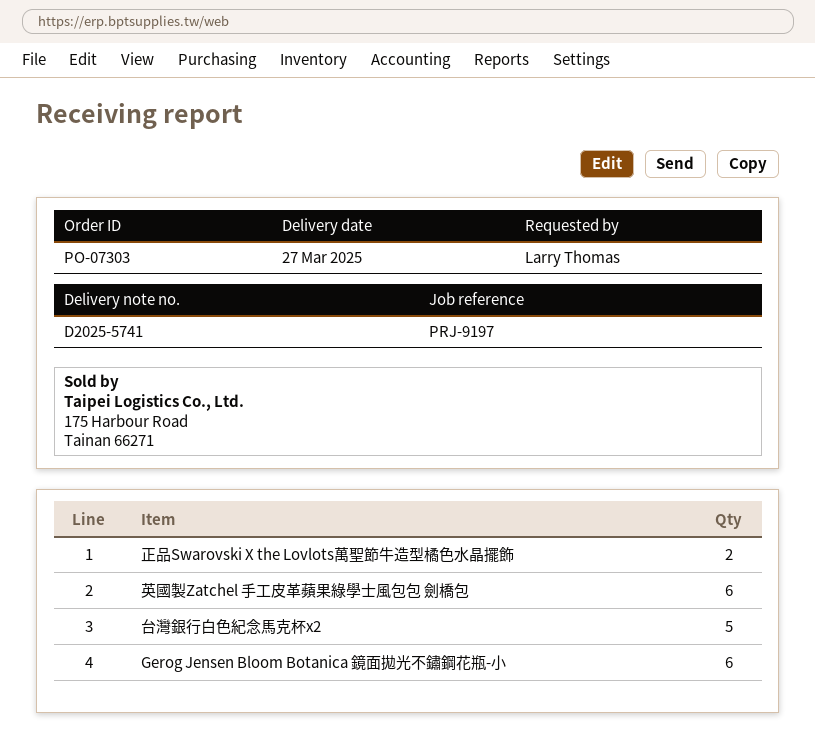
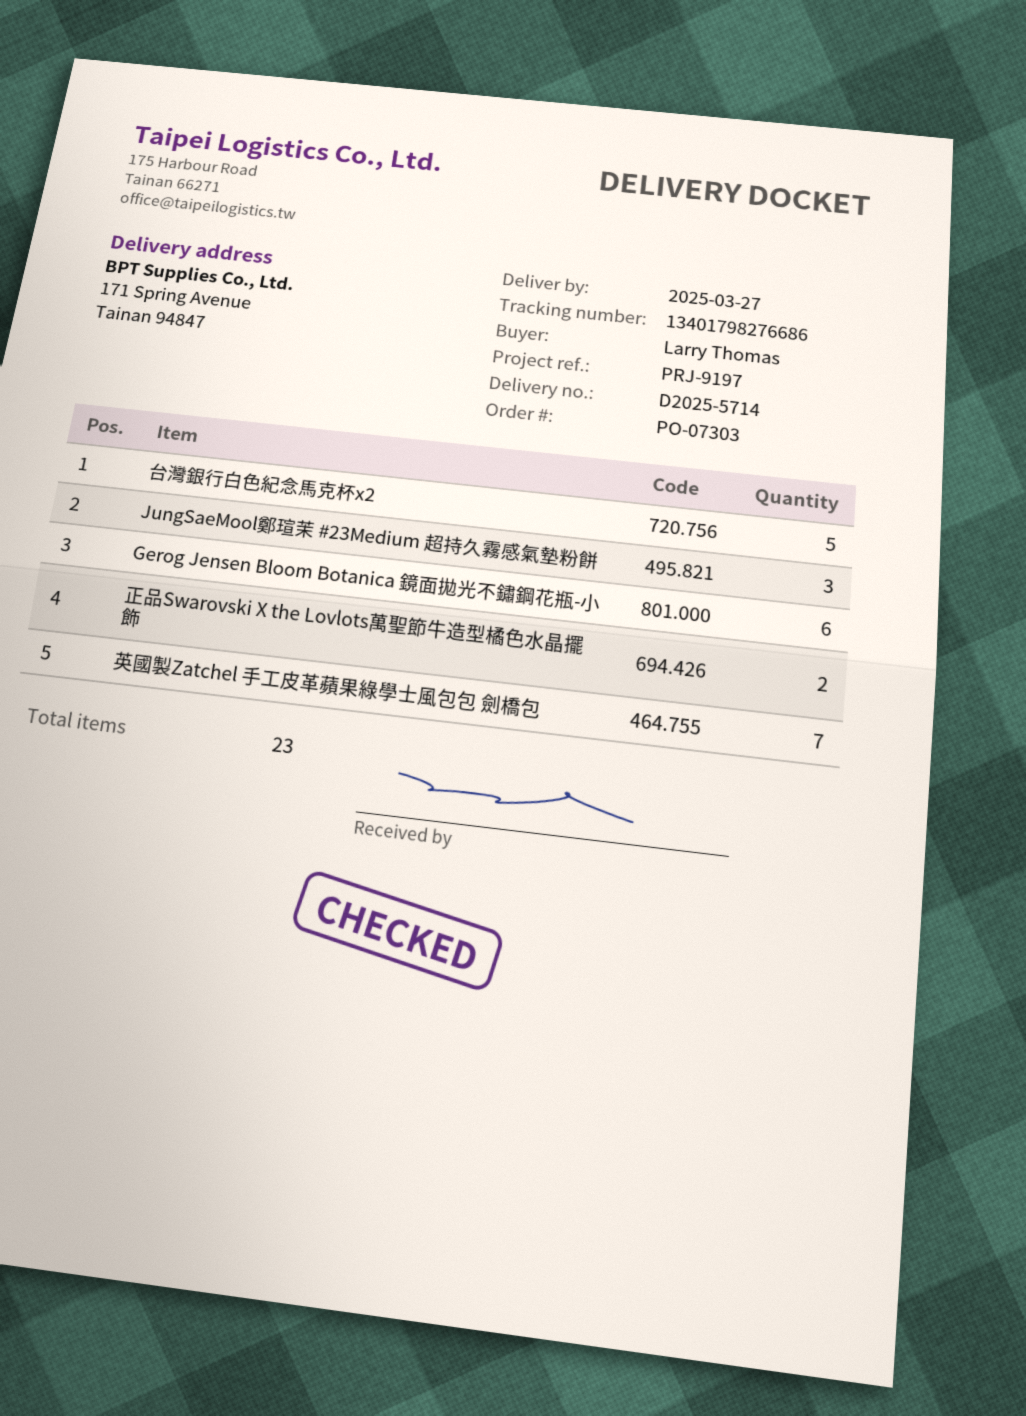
delivery note number: D2025-5741 -> D2025-5714
英國製Zatchel 手工皮革蘋果綠學士風包包 劍橋包: 6 -> 7
JungSaeMool鄭瑄茉 #23Medium 超持久霧感氣墊粉餅: none -> 3

